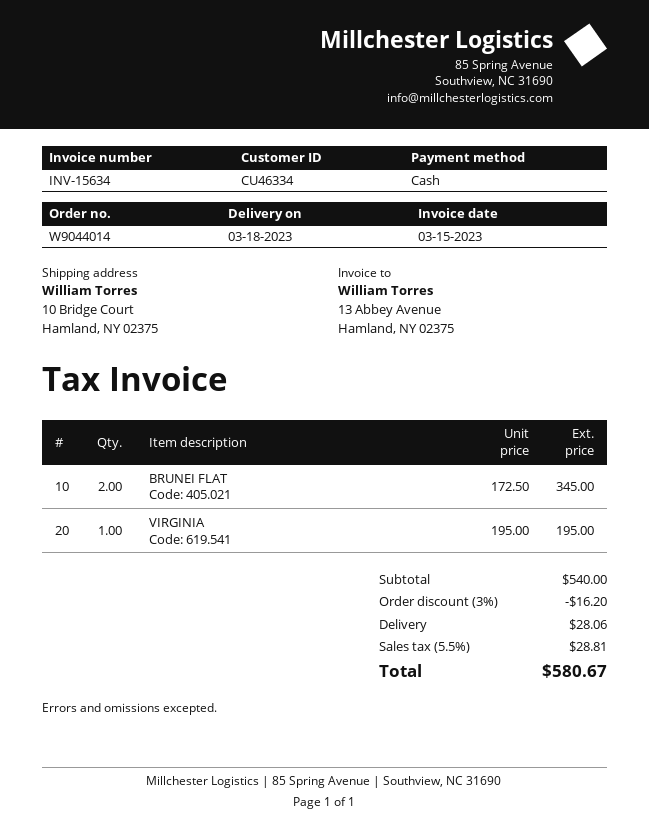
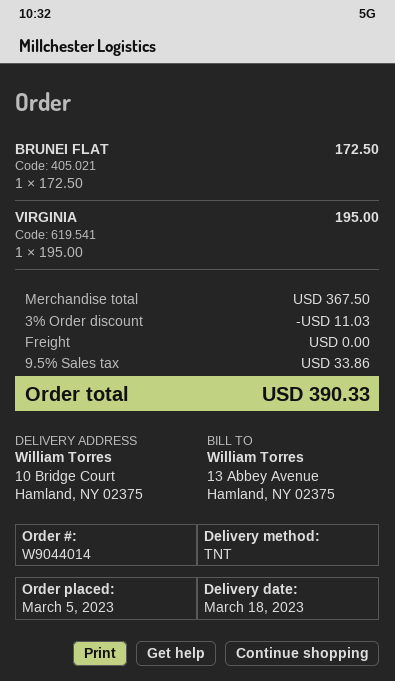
BRUNEI FLAT: 2 x 172.50 = 345.00 -> 1 x 172.50 = 172.50
subtotal: 540.00 -> 367.50
discount: 3% = 16.20 -> 3% = 11.03
shipping: 28.06 -> 0.00
tax: 5.5% = 28.81 -> 9.5% = 33.86
total: 580.67 -> 390.33

